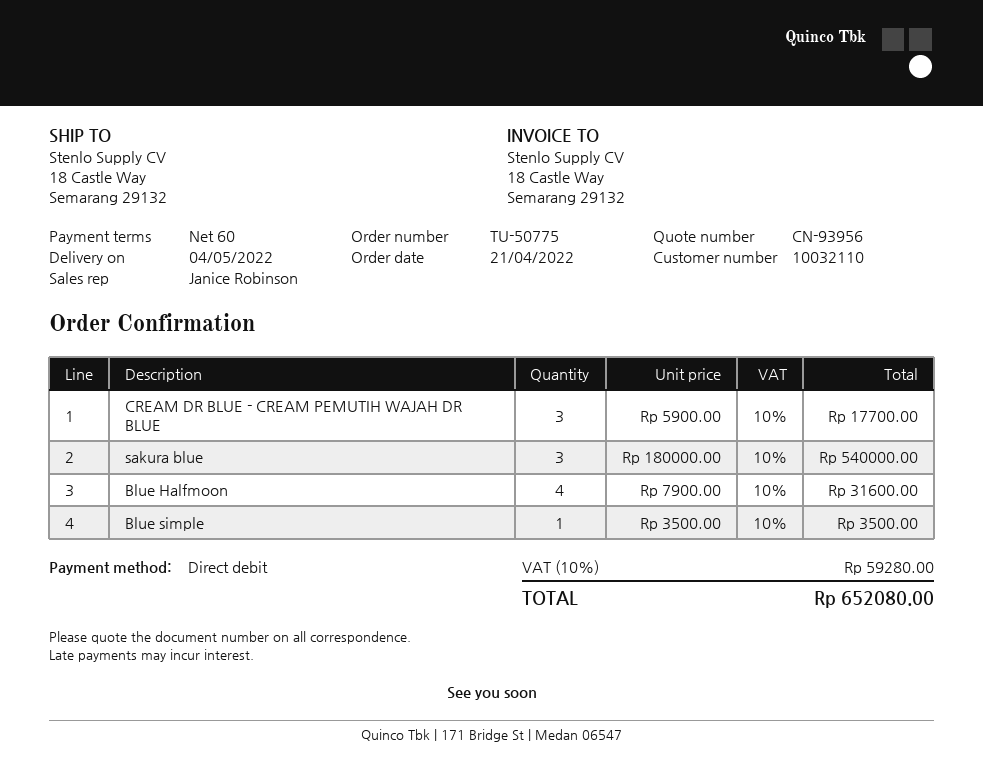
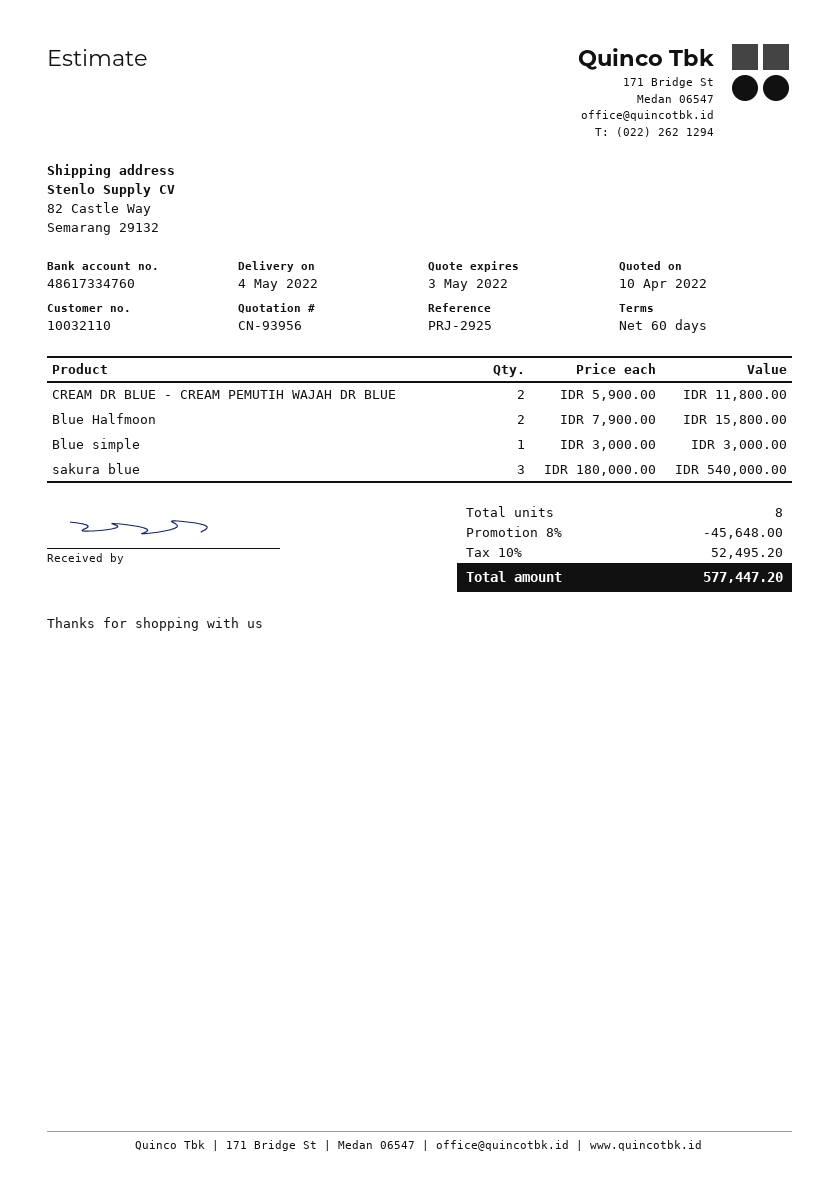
ship to: 18 Castle Way, Semarang 29132 -> 82 Castle Way, Semarang 29132
CREAM DR BLUE - CREAM PEMUTIH WAJAH DR BLUE: 3 x 5900.00 = 17700.00 -> 2 x 5900.00 = 11800.00
Blue Halfmoon: 4 x 7900.00 = 31600.00 -> 2 x 7900.00 = 15800.00
Blue simple: 1 x 3500.00 = 3500.00 -> 1 x 3000.00 = 3000.00
discount: none -> 8% = 45648.00
tax: 10% = 59280.00 -> 10% = 52495.20
total: 652080.00 -> 577447.20

